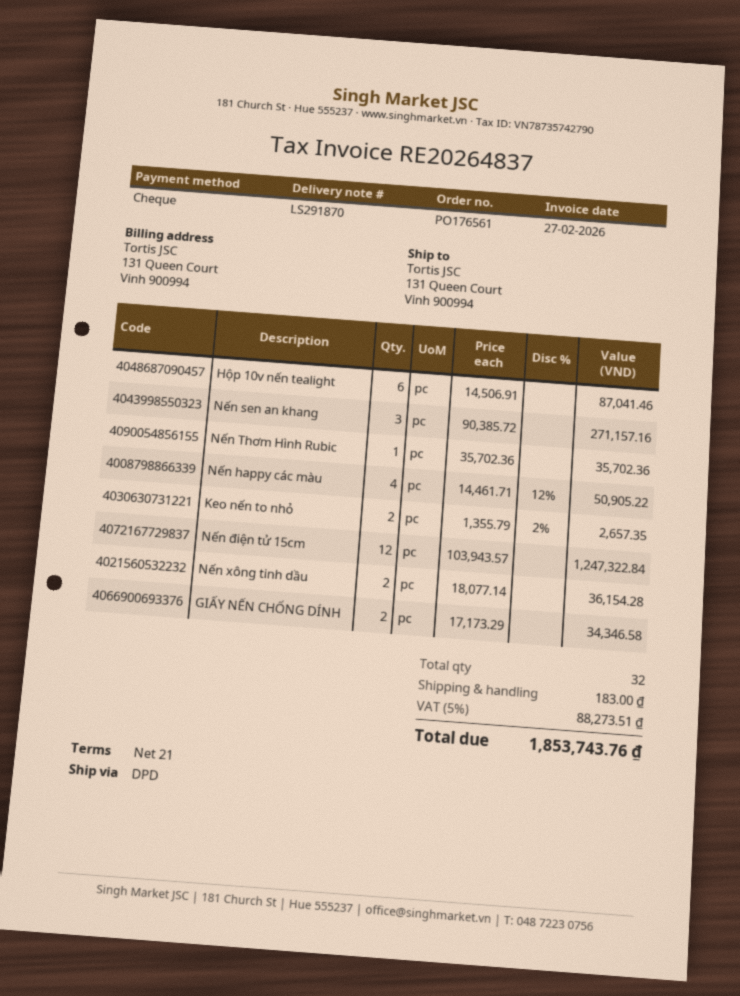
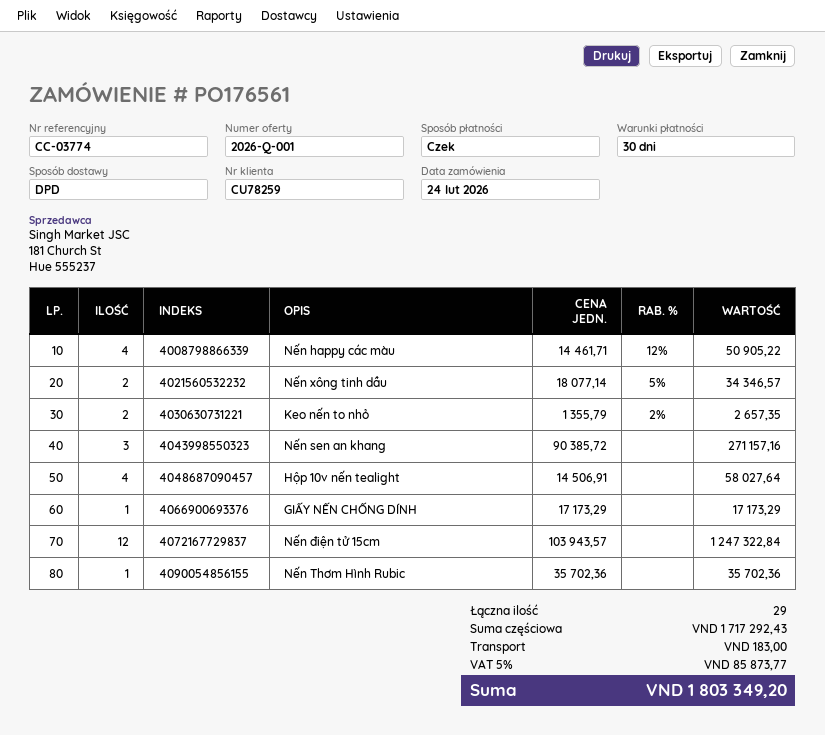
payment terms: 21 days -> 30 days
Hộp 10v nến tealight: 6 x 14506.91 = 87041.46 -> 4 x 14506.91 = 58027.64
Nến xông tinh dầu: 2 x 18077.14 = 36154.28 -> 2 x 18077.14 - 5% = 34346.57
GIẤY NẾN CHỐNG DÍNH: 2 x 17173.29 = 34346.58 -> 1 x 17173.29 = 17173.29
total quantity: 32 -> 29
tax: 5% = 88273.51 -> 5% = 85873.77
total: 1853743.76 -> 1803349.20

